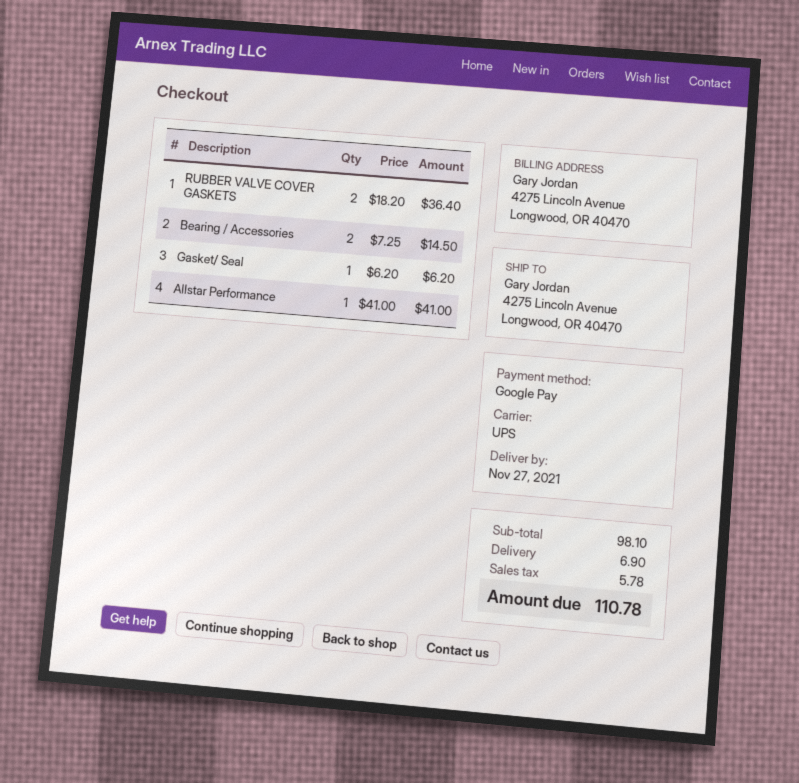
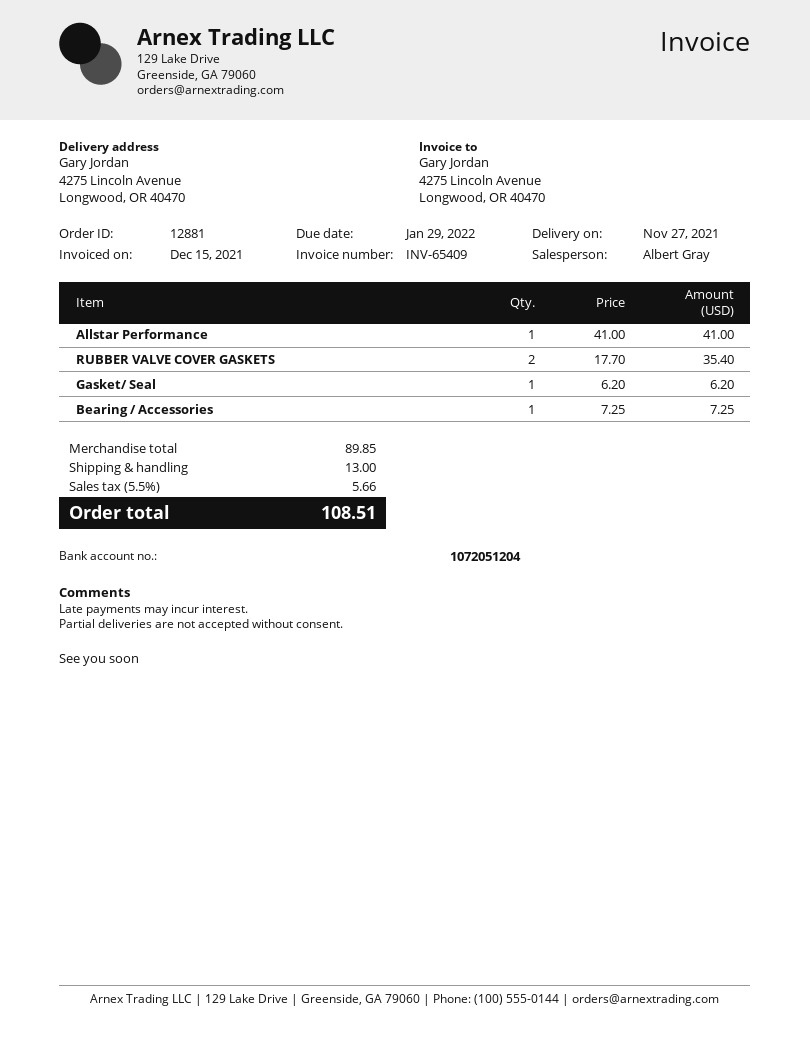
RUBBER VALVE COVER GASKETS: 2 x 18.20 = 36.40 -> 2 x 17.70 = 35.40
Bearing / Accessories: 2 x 7.25 = 14.50 -> 1 x 7.25 = 7.25
subtotal: 98.10 -> 89.85
shipping: 6.90 -> 13.00
tax: 5.78 -> 5.66
total: 110.78 -> 108.51

